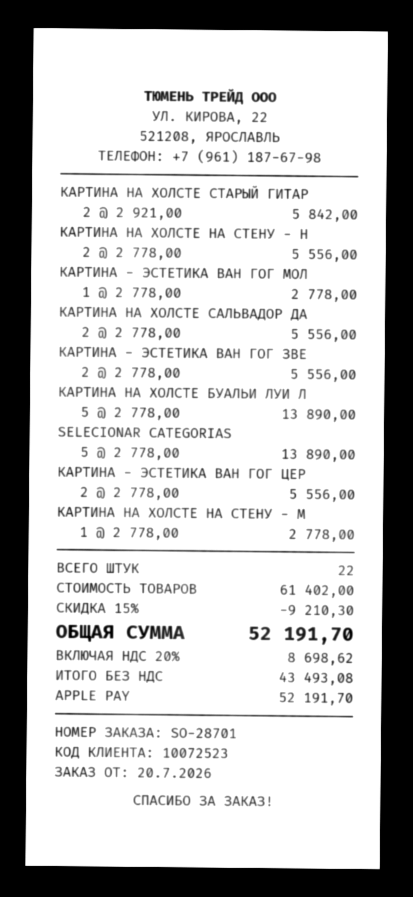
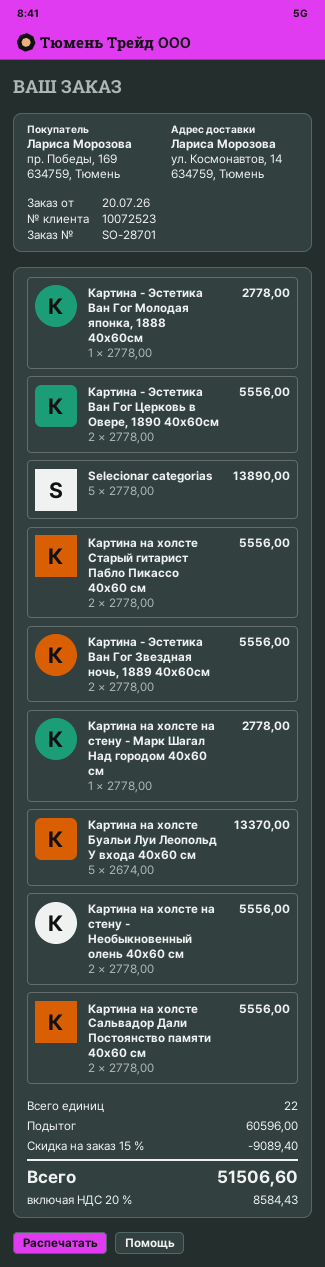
КАРТИНА НА ХОЛСТЕ СТАРЫЙ ГИТАР: 2 x 2921.00 = 5842.00 -> 2 x 2778.00 = 5556.00
КАРТИНА НА ХОЛСТЕ БУАЛЬИ ЛУИ Л: 5 x 2778.00 = 13890.00 -> 5 x 2674.00 = 13370.00
subtotal: 61402.00 -> 60596.00
discount: 15% = 9210.30 -> 15% = 9089.40
tax: 20% = 8698.62 -> 20% = 8584.43
total: 52191.70 -> 51506.60

